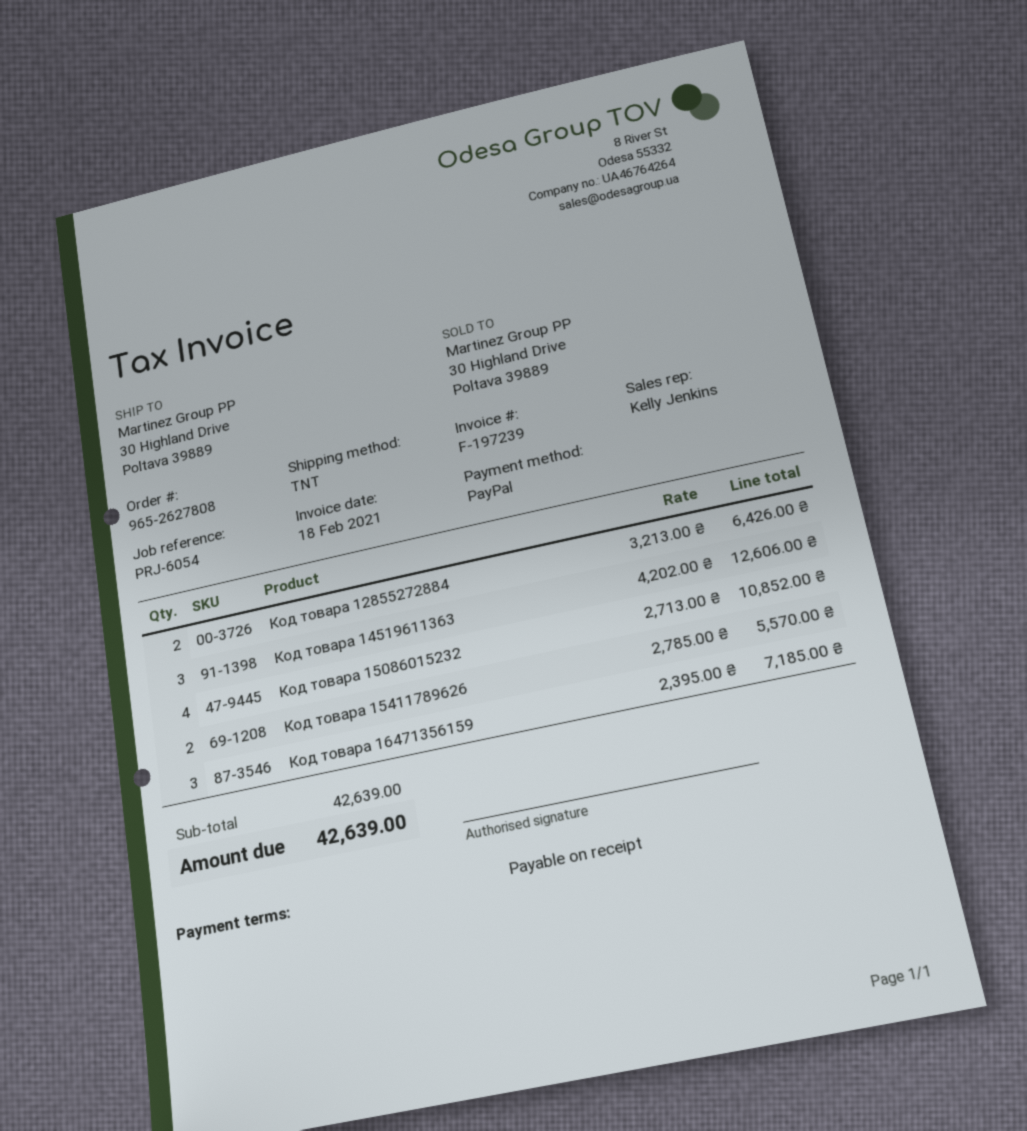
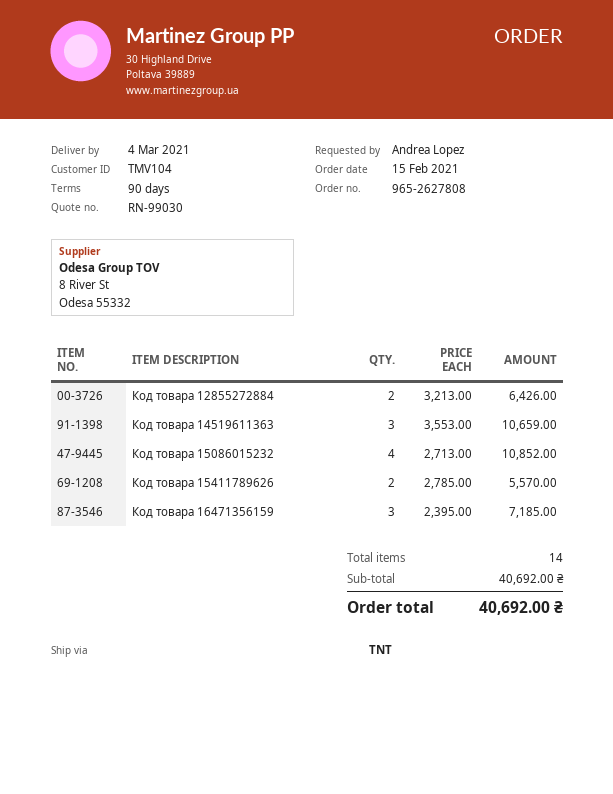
payment terms: on receipt -> 90 days
Код товара 14519611363: 3 x 4202.00 = 12606.00 -> 3 x 3553.00 = 10659.00
subtotal: 42639.00 -> 40692.00
total: 42639.00 -> 40692.00

